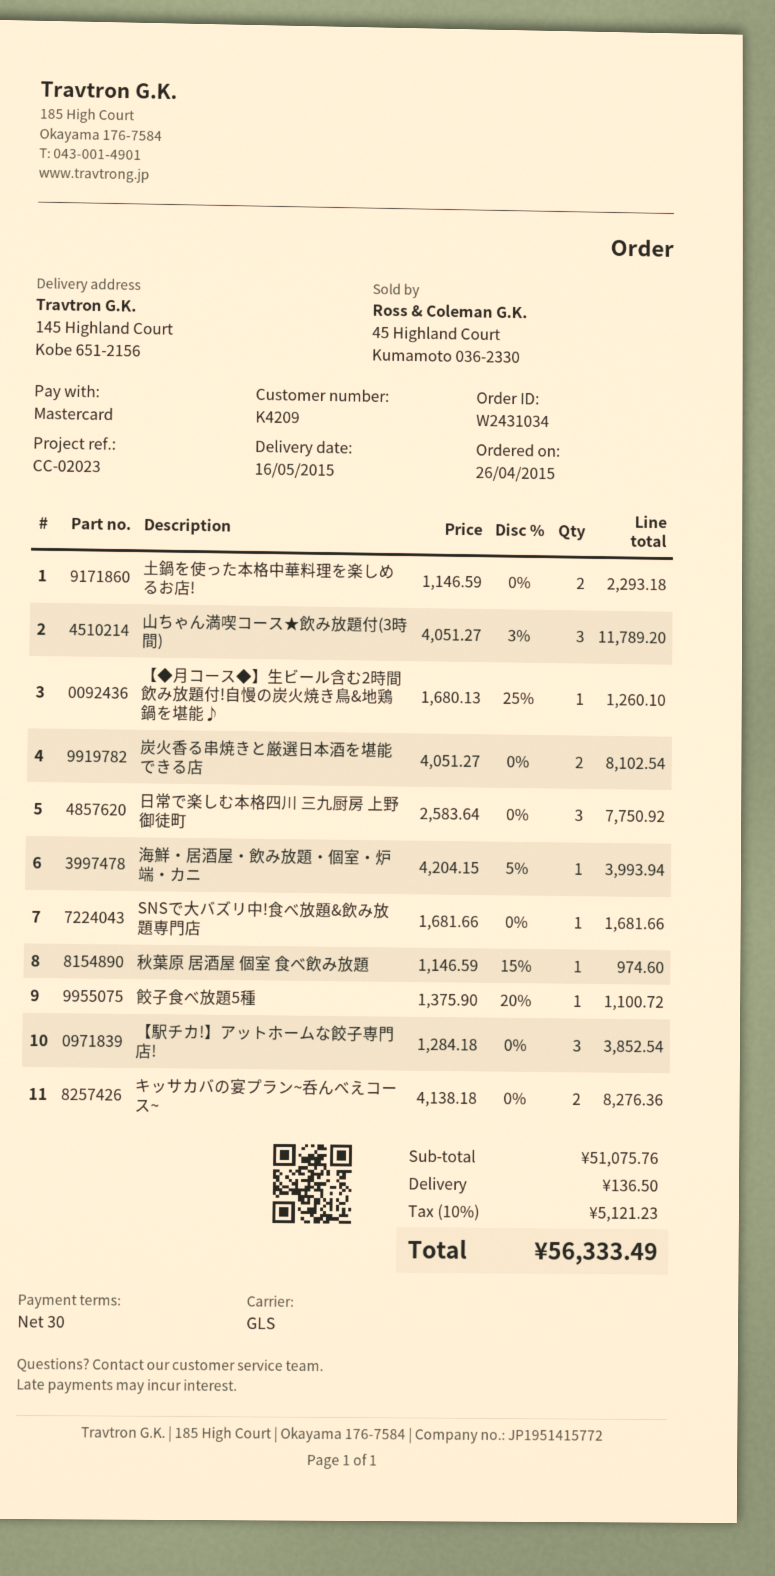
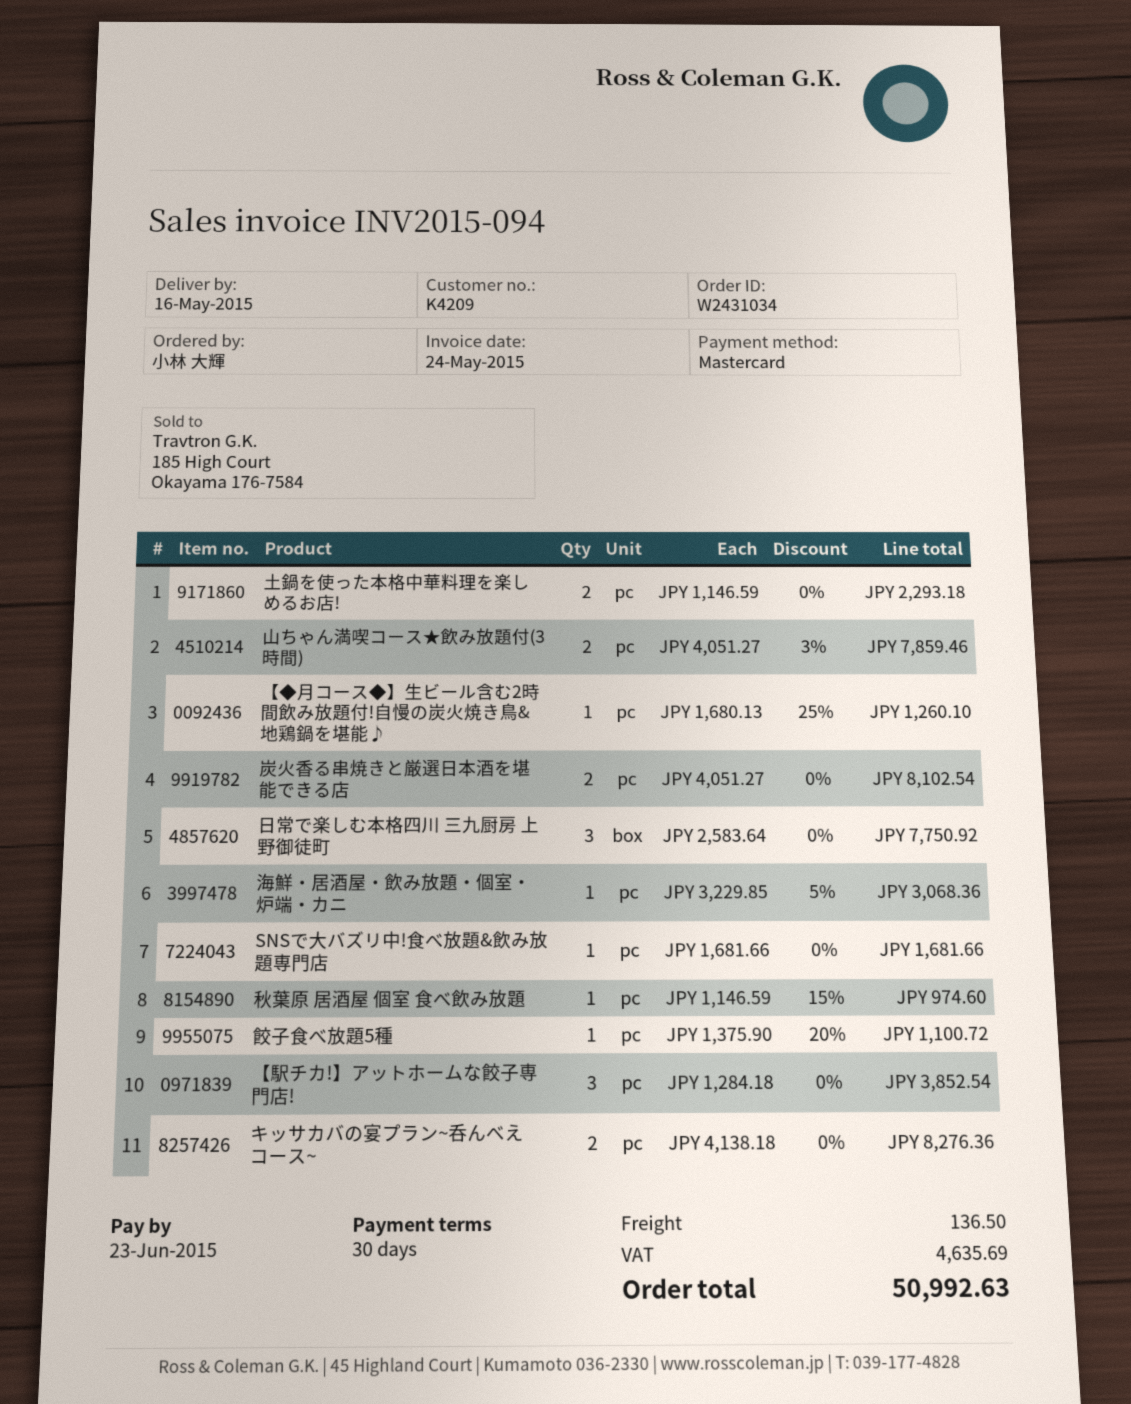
山ちゃん満喫コース★飲み放題付(3時間): 3 x 4051.27 - 3% = 11789.20 -> 2 x 4051.27 - 3% = 7859.46
海鮮・居酒屋・飲み放題・個室・炉端・カニ: 1 x 4204.15 - 5% = 3993.94 -> 1 x 3229.85 - 5% = 3068.36
tax: 5121.23 -> 4635.69
total: 56333.49 -> 50992.63

